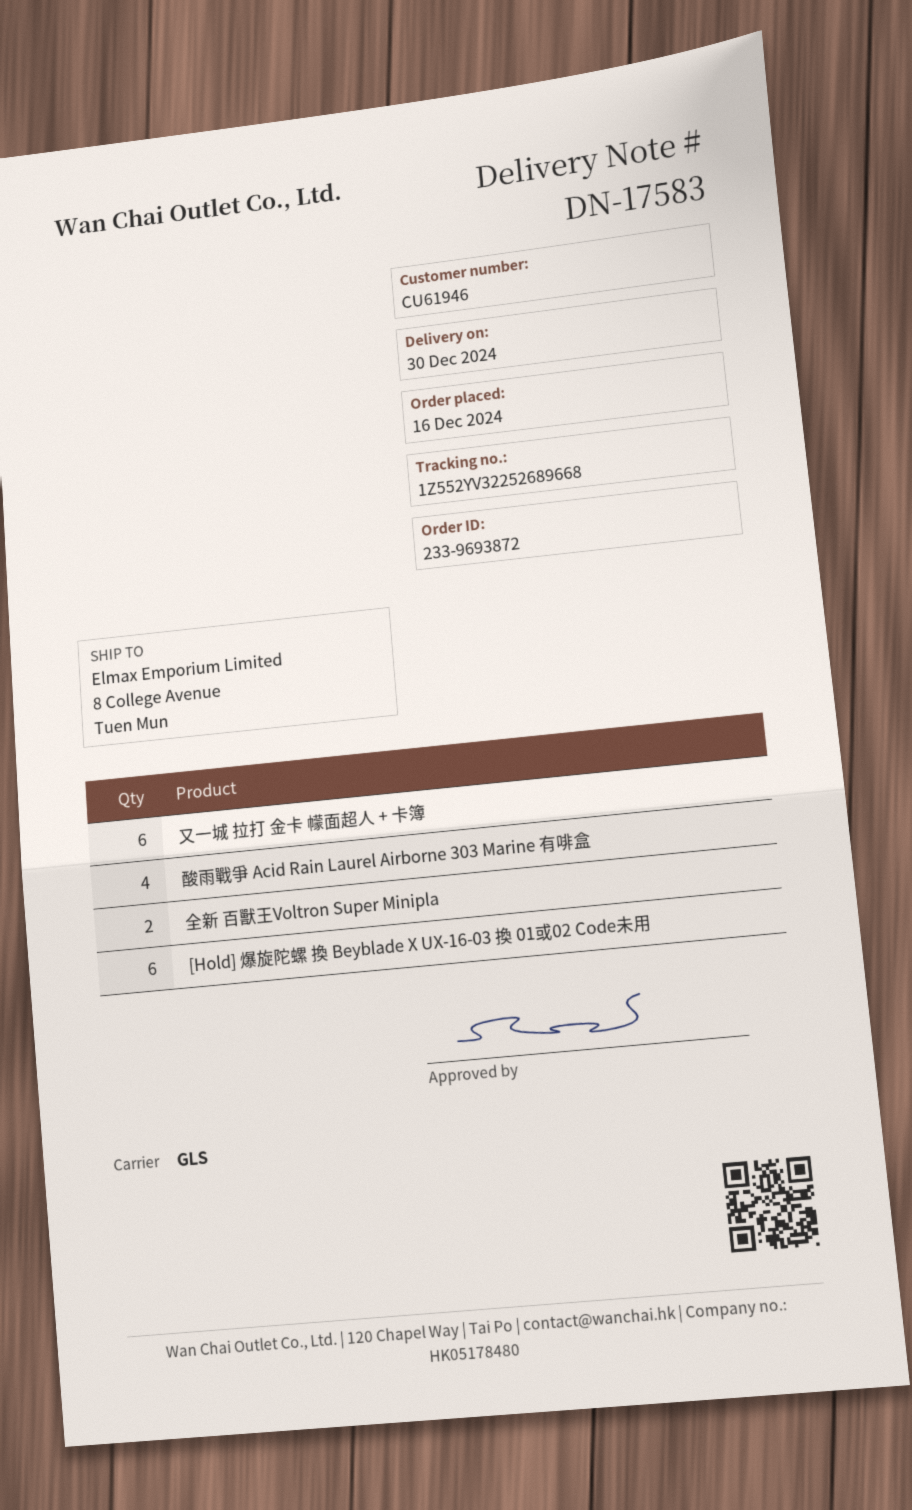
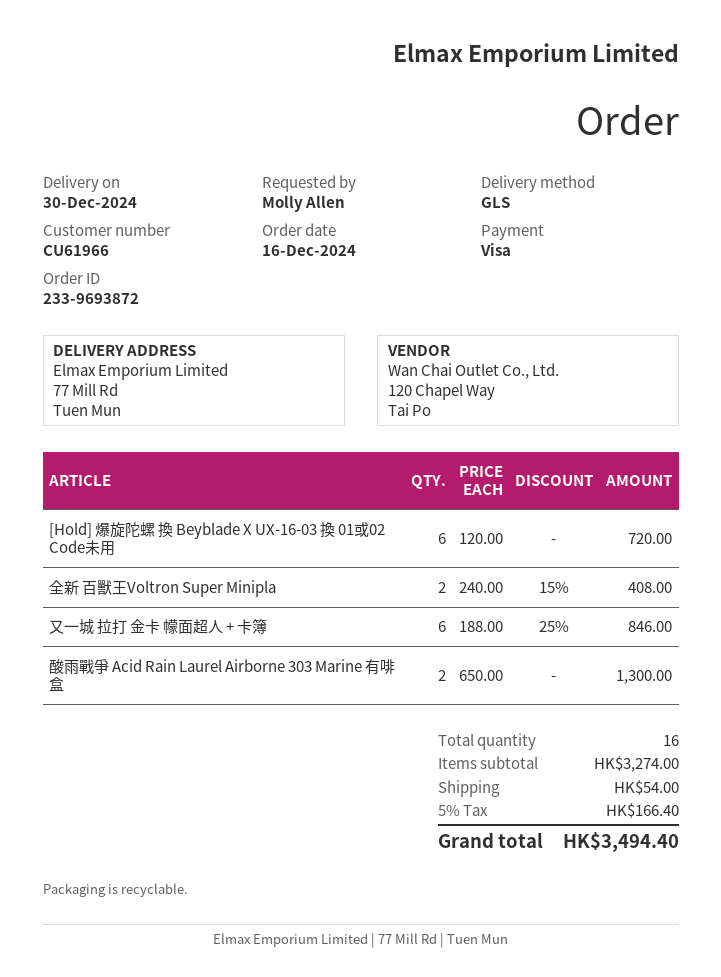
customer number: CU61946 -> CU61966
ship to: 8 College Avenue, Tuen Mun -> 77 Mill Rd, Tuen Mun
酸雨戰爭 Acid Rain Laurel Airborne 303 Marine 有啡盒: 4 -> 2

